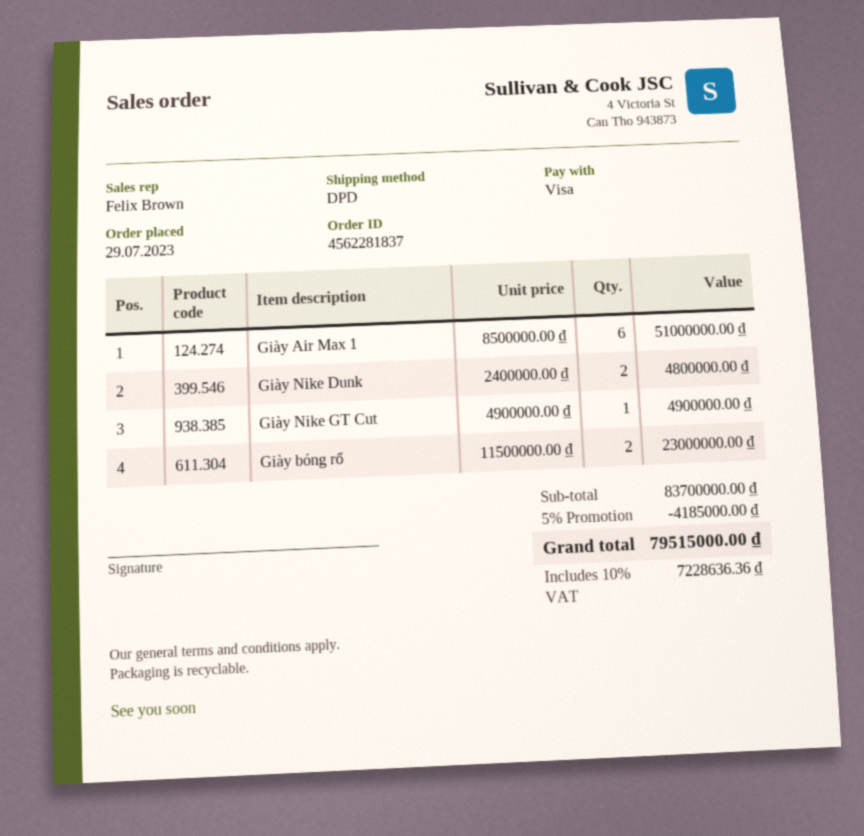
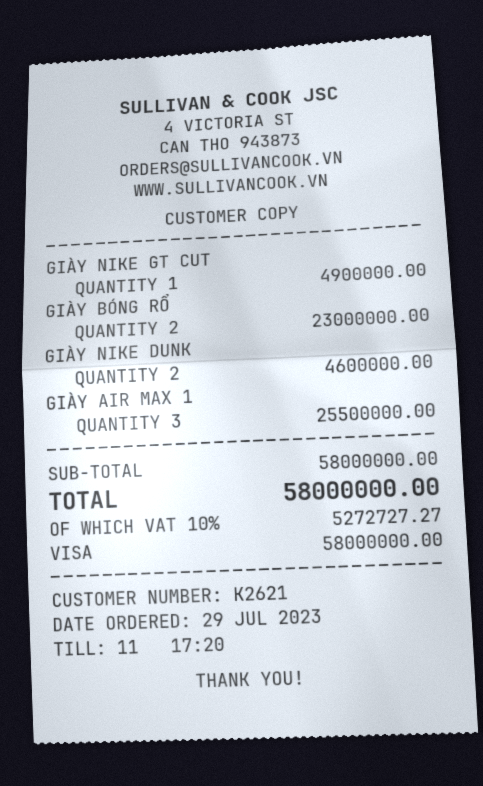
Giày Air Max 1: 6 for 51000000.00 -> 3 for 25500000.00
Giày Nike Dunk: 2 for 4800000.00 -> 2 for 4600000.00
subtotal: 83700000.00 -> 58000000.00
discount: 5% = 4185000.00 -> none
tax: 10% = 7228636.36 -> 10% = 5272727.27
total: 79515000.00 -> 58000000.00

